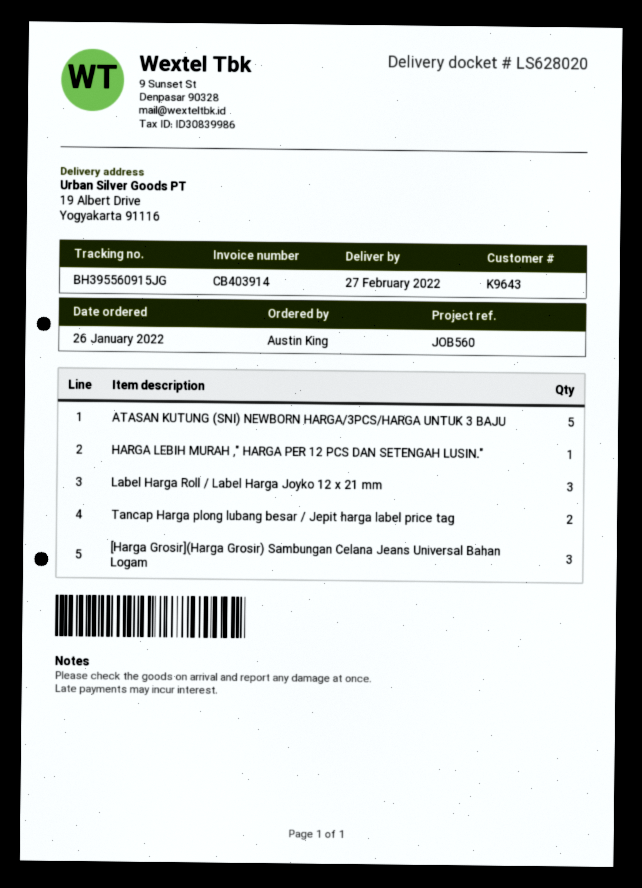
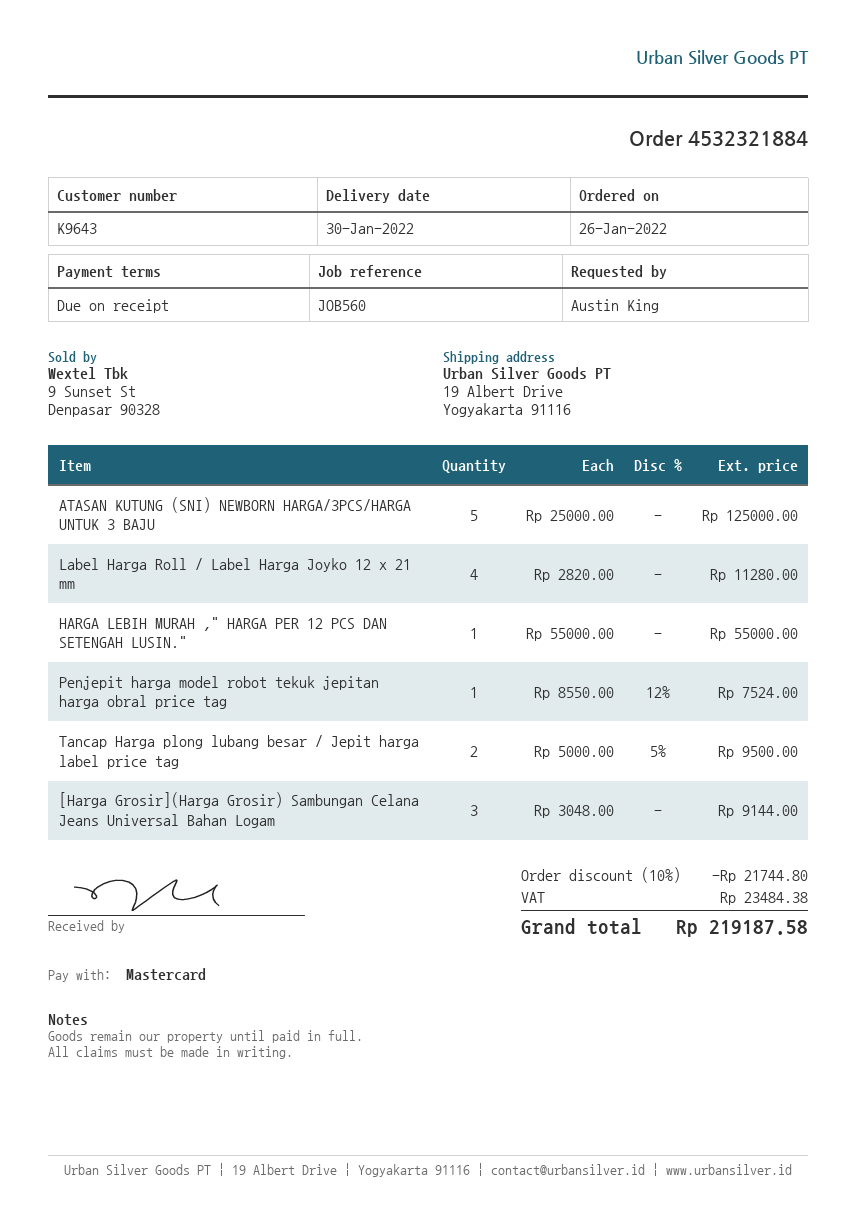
delivery date: 2022-02-27 -> 2022-01-30
Label Harga Roll / Label Harga Joyko 12 x 21 mm: 3 -> 4
Penjepit harga model robot tekuk jepitan harga obral price tag: none -> 1

